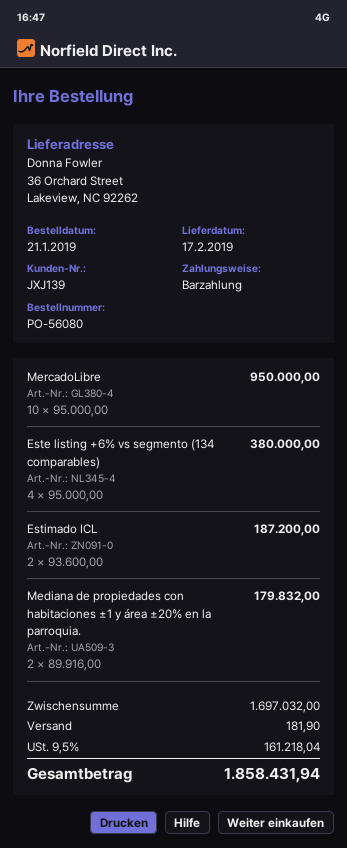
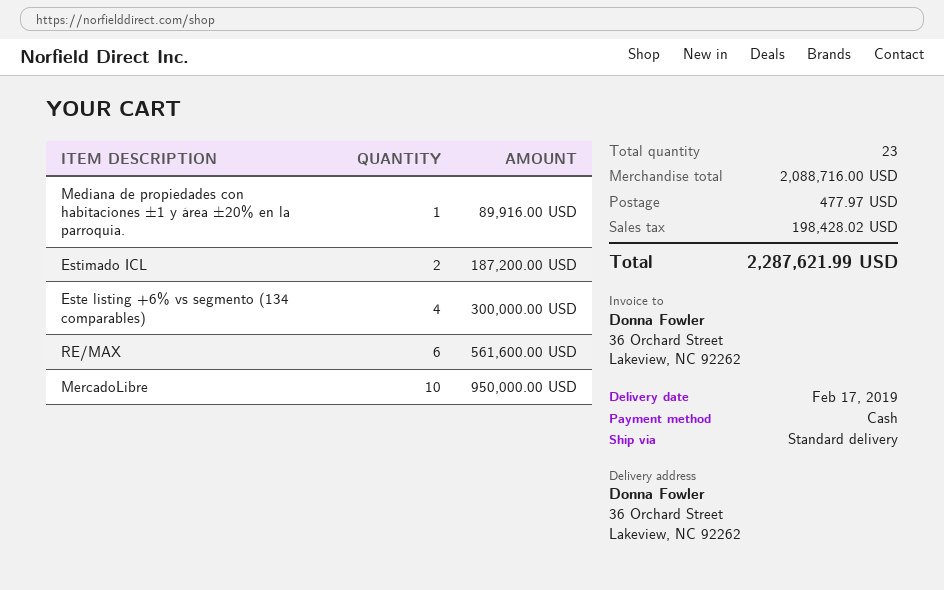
Este listing +6% vs segmento (134 comparables): 4 for 380000.00 -> 4 for 300000.00
Mediana de propiedades con habitaciones ±1 y área ±20% en la parroquia.: 2 for 179832.00 -> 1 for 89916.00
RE/MAX: none -> 6 for 561600.00
subtotal: 1697032.00 -> 2088716.00
shipping: 181.90 -> 477.97
tax: 161218.04 -> 198428.02
total: 1858431.94 -> 2287621.99

